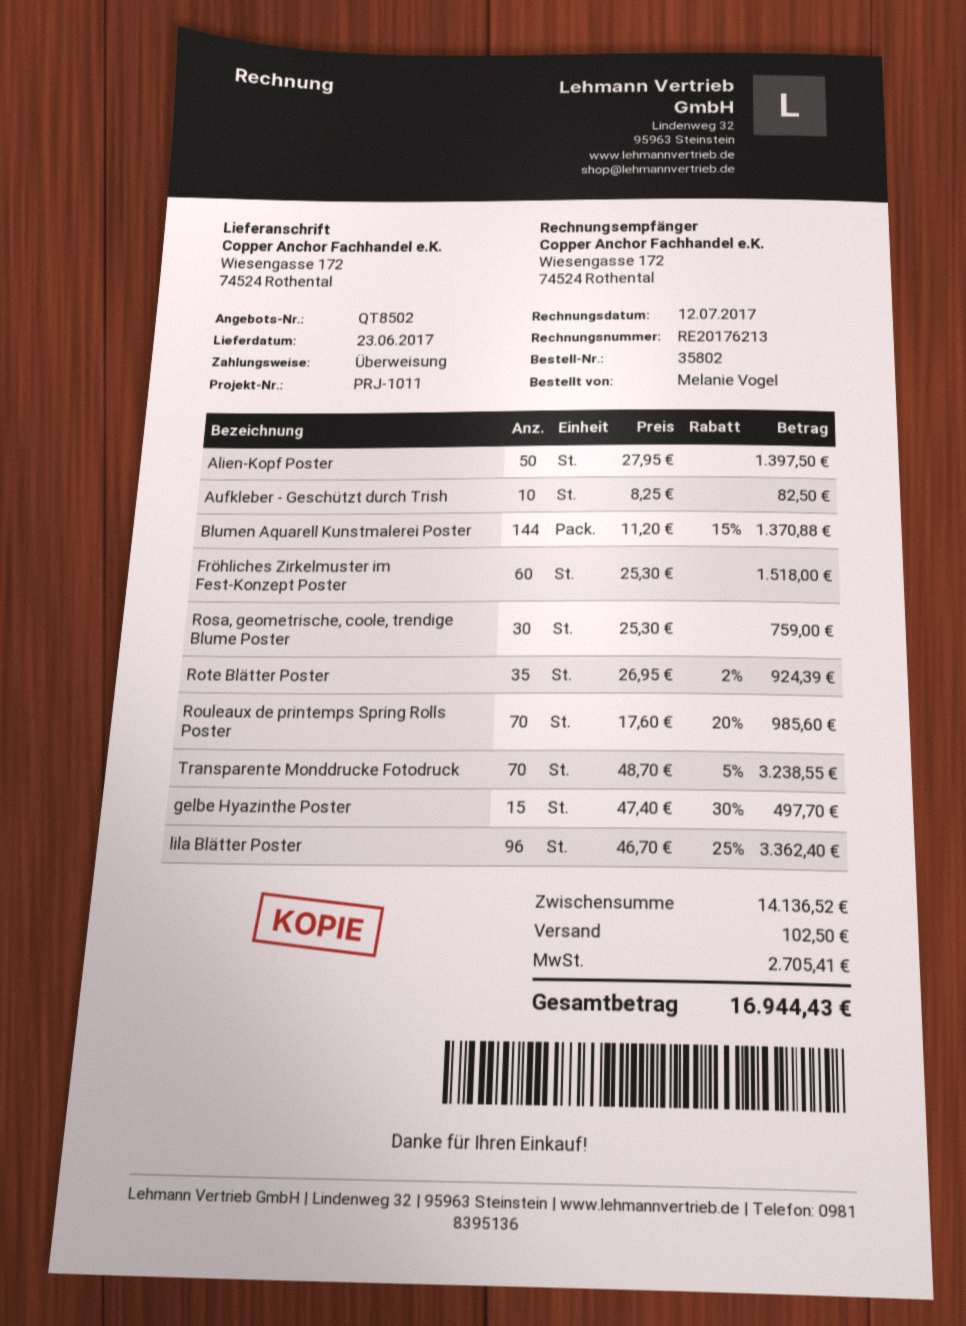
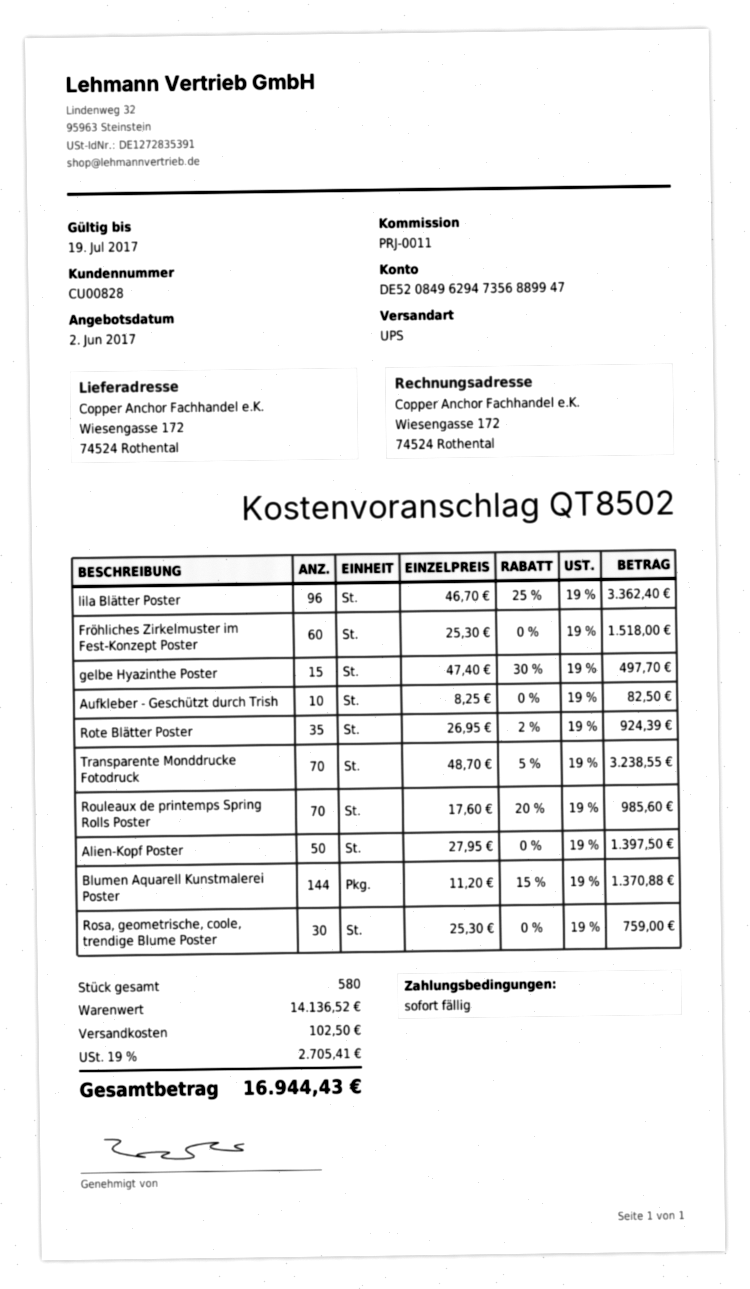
reference: PRJ-1011 -> PRJ-0011

